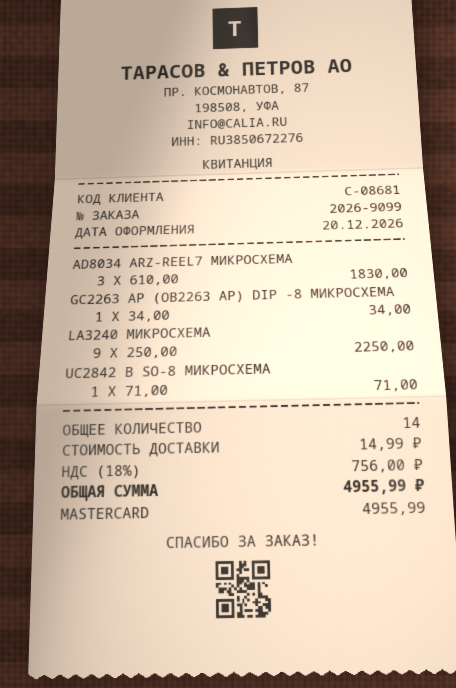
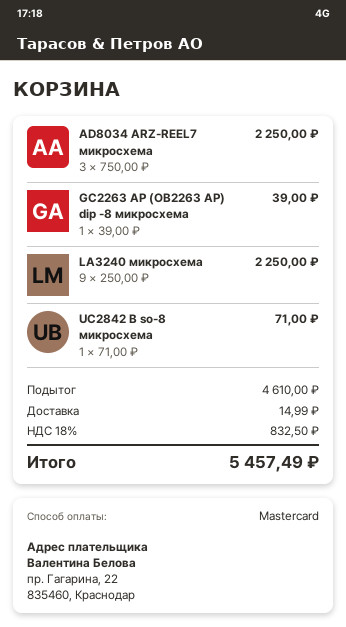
AD8034 ARZ-REEL7 МИКРОСХЕМА: 3 x 610.00 = 1830.00 -> 3 x 750.00 = 2250.00
GC2263 AP (OB2263 AP) DIP -8 МИКРОСХЕМА: 1 x 34.00 = 34.00 -> 1 x 39.00 = 39.00
tax: 18% = 756.00 -> 18% = 832.50
total: 4955.99 -> 5457.49

